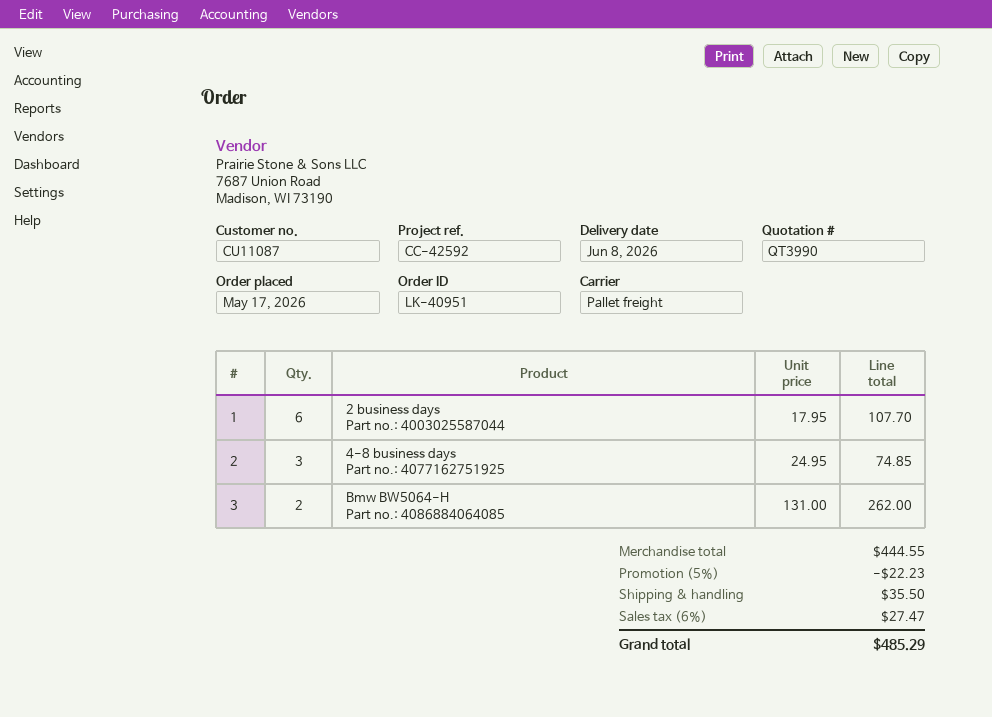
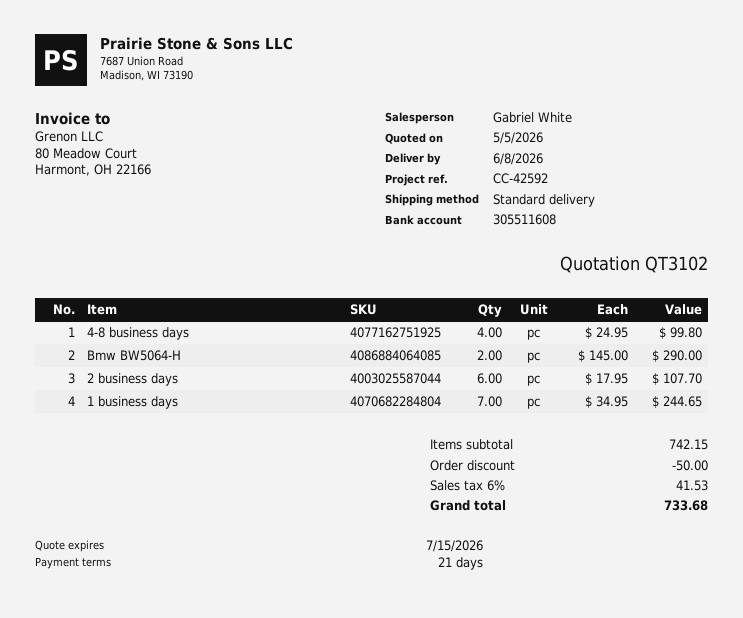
quote number: QT3990 -> QT3102
shipping method: pallet freight -> standard
4-8 business days: 3 x 24.95 = 74.85 -> 4 x 24.95 = 99.80
Bmw BW5064-H: 2 x 131.00 = 262.00 -> 2 x 145.00 = 290.00
1 business days: none -> 7 x 34.95 = 244.65
subtotal: 444.55 -> 742.15
discount: 22.23 -> 50.00
shipping: 35.50 -> none
tax: 6% = 27.47 -> 6% = 41.53
total: 485.29 -> 733.68

